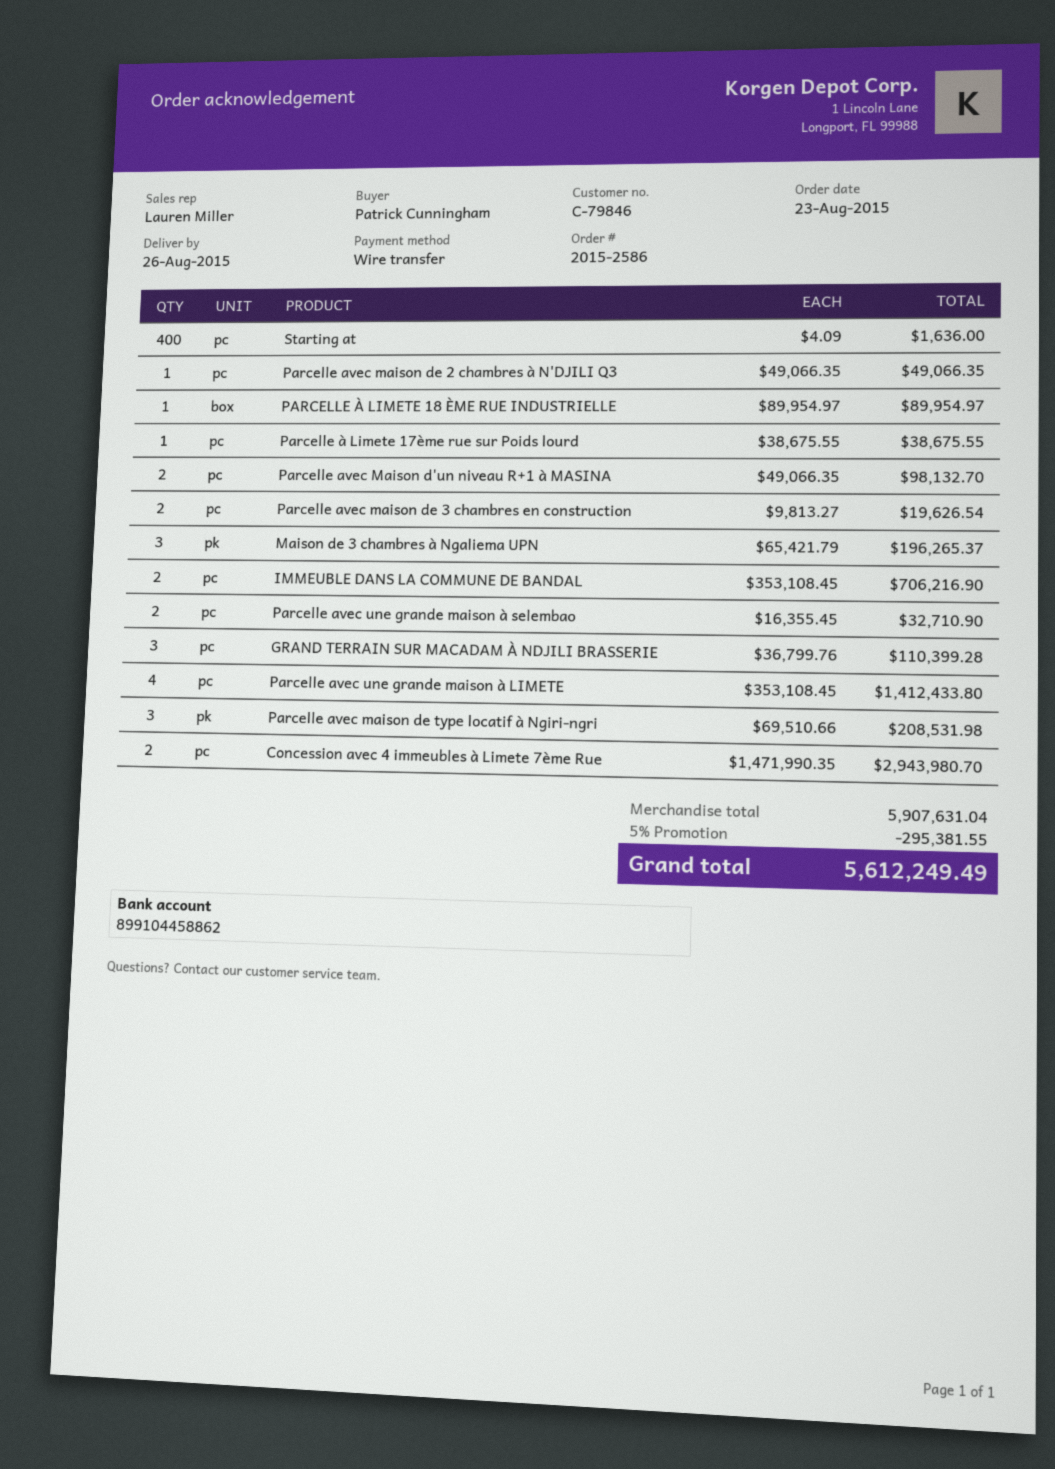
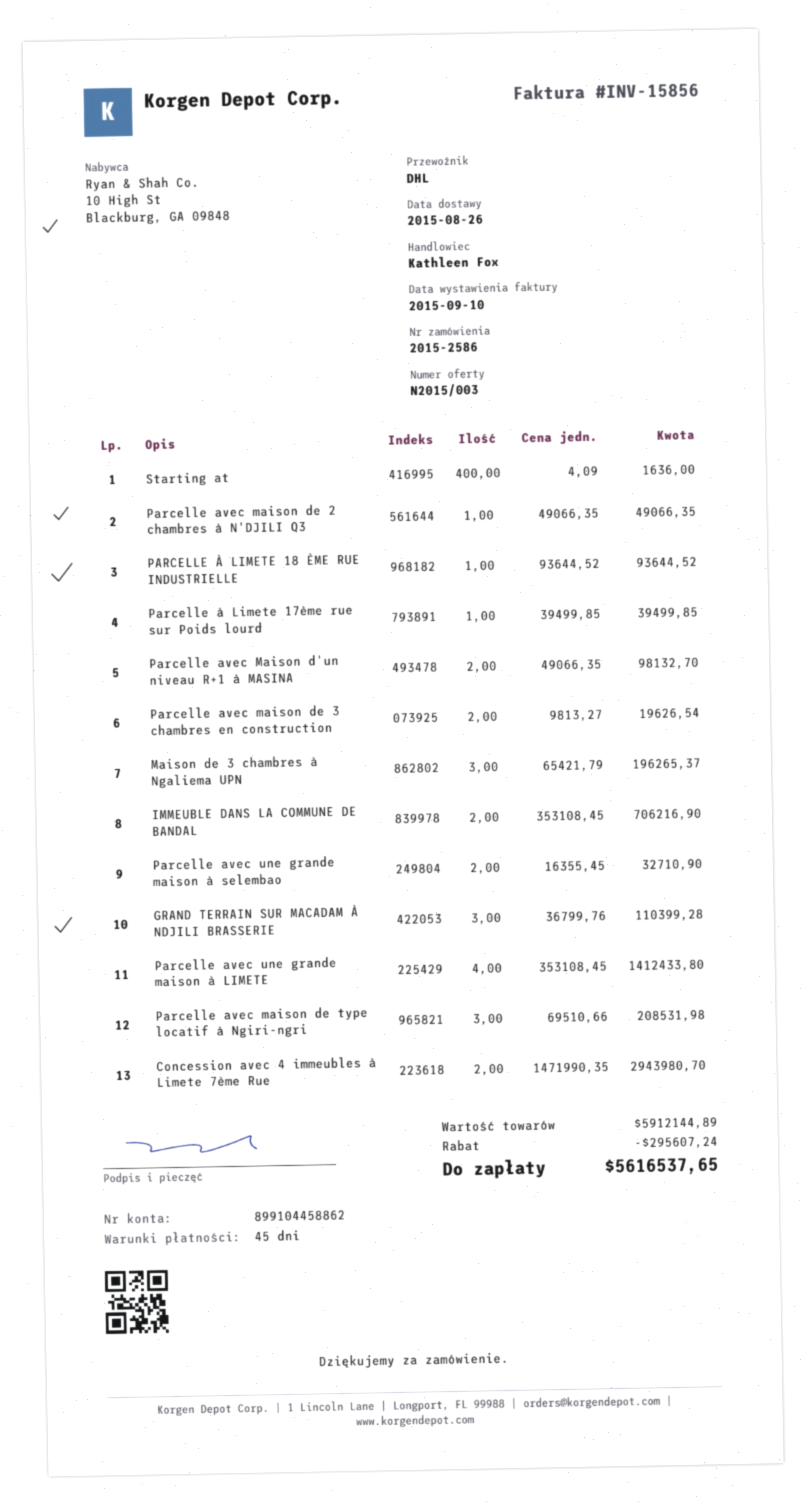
sales rep: Lauren Miller -> Kathleen Fox
PARCELLE À LIMETE 18 ÈME RUE INDUSTRIELLE: 1 x 89954.97 = 89954.97 -> 1 x 93644.52 = 93644.52
Parcelle à Limete 17ème rue sur Poids lourd: 1 x 38675.55 = 38675.55 -> 1 x 39499.85 = 39499.85
subtotal: 5907631.04 -> 5912144.89
discount: 295381.55 -> 295607.24
total: 5612249.49 -> 5616537.65

